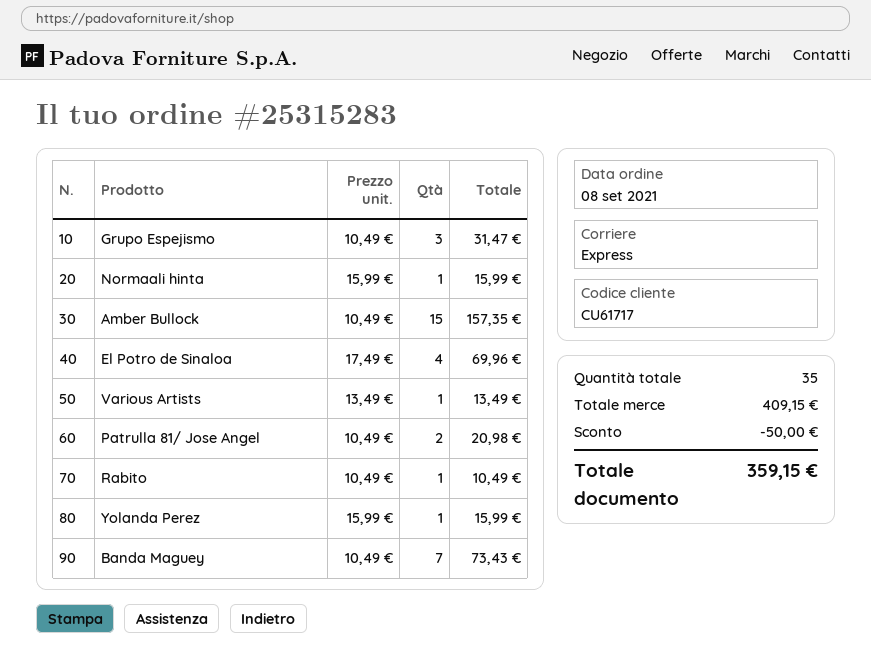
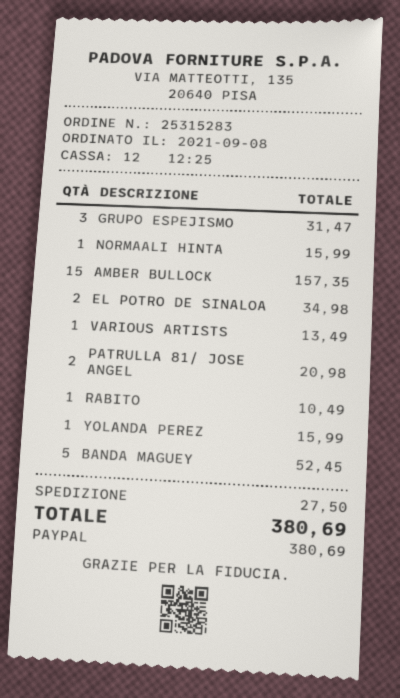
El Potro de Sinaloa: 4 for 69.96 -> 2 for 34.98
Banda Maguey: 7 for 73.43 -> 5 for 52.45
discount: 50.00 -> none
shipping: none -> 27.50
total: 359.15 -> 380.69

